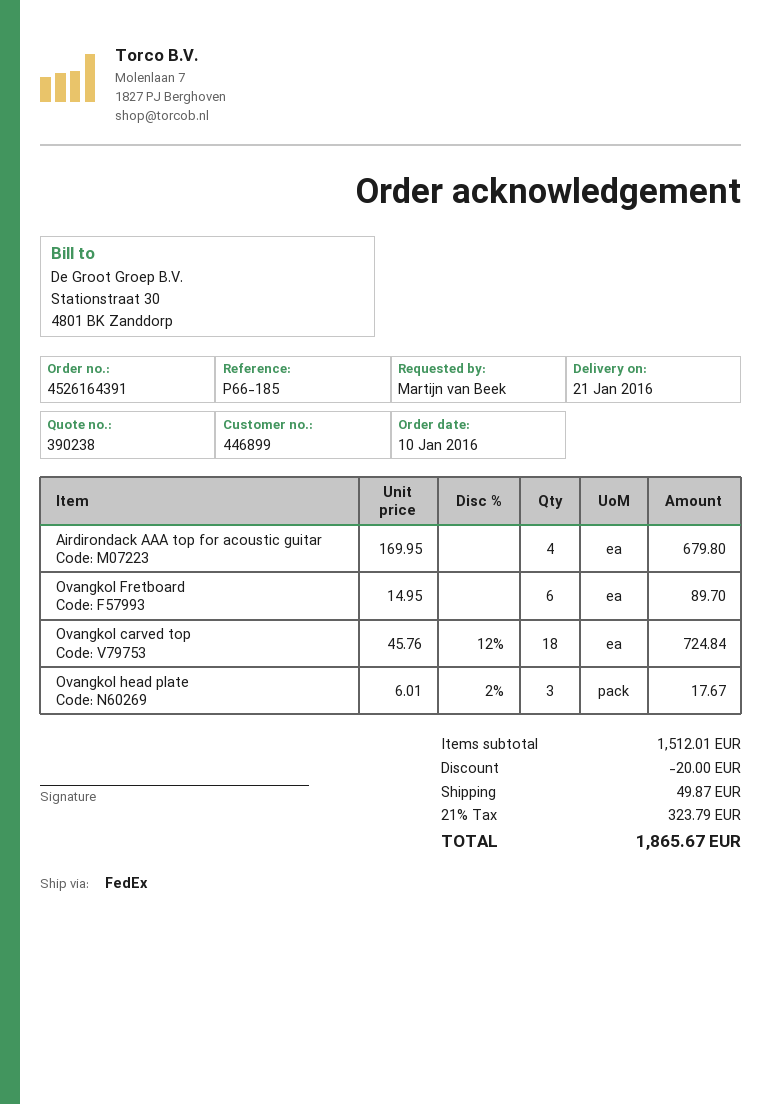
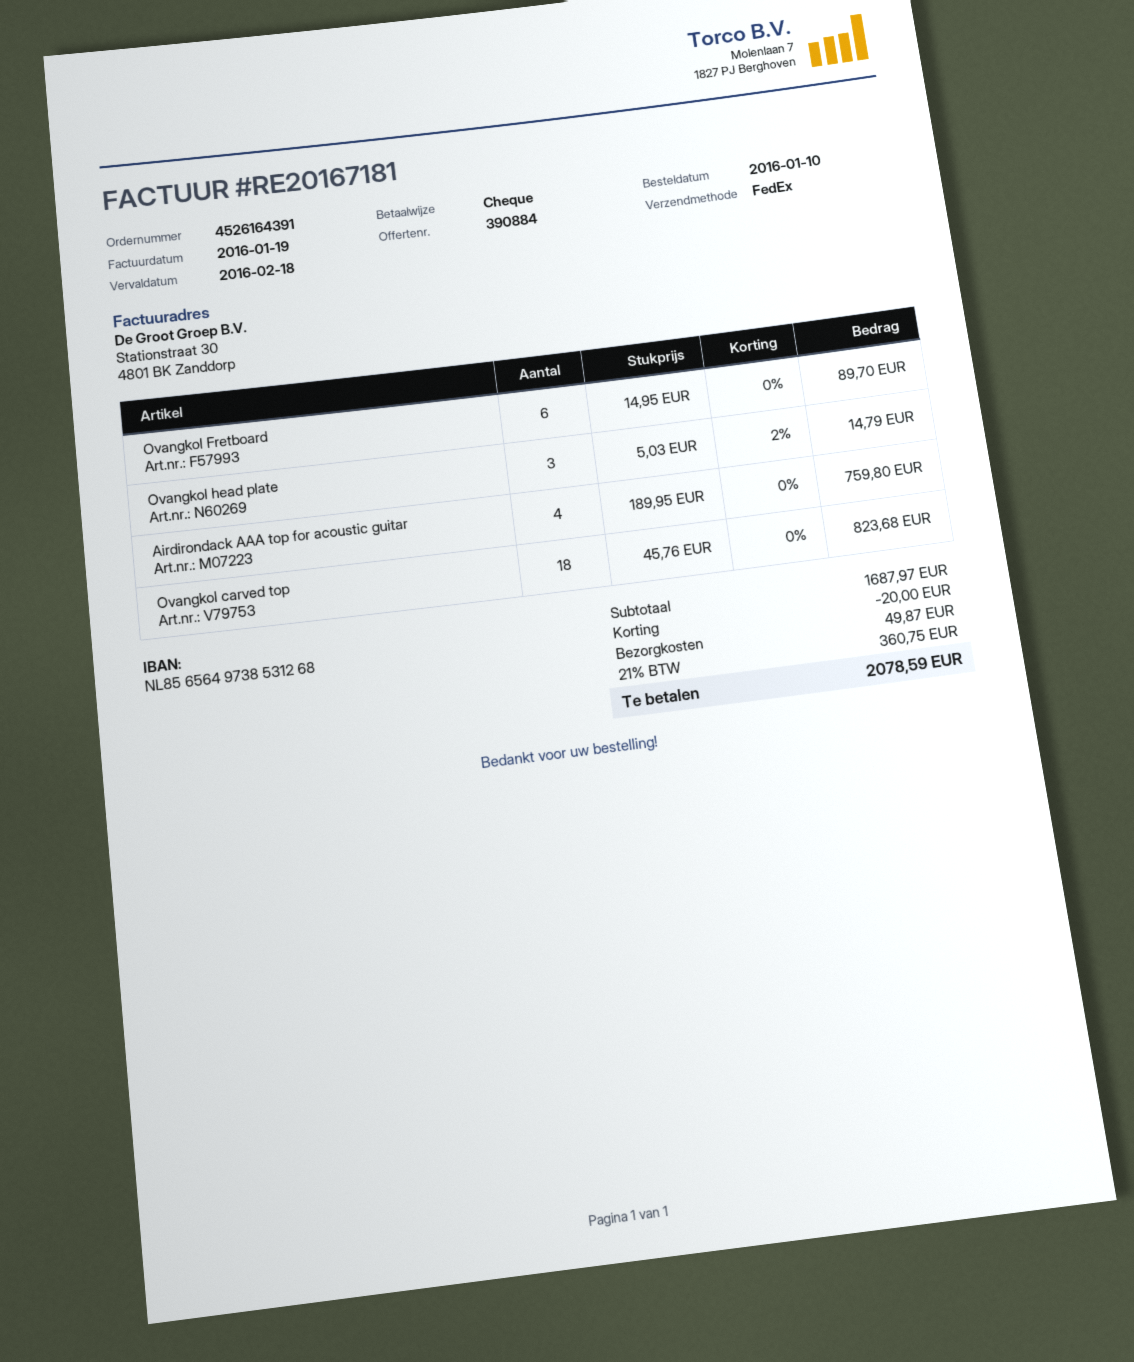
quote number: 390238 -> 390884
Airdirondack AAA top for acoustic guitar: 4 x 169.95 = 679.80 -> 4 x 189.95 = 759.80
Ovangkol carved top: 18 x 45.76 - 12% = 724.84 -> 18 x 45.76 = 823.68
Ovangkol head plate: 3 x 6.01 - 2% = 17.67 -> 3 x 5.03 - 2% = 14.79
subtotal: 1512.01 -> 1687.97
tax: 21% = 323.79 -> 21% = 360.75
total: 1865.67 -> 2078.59

